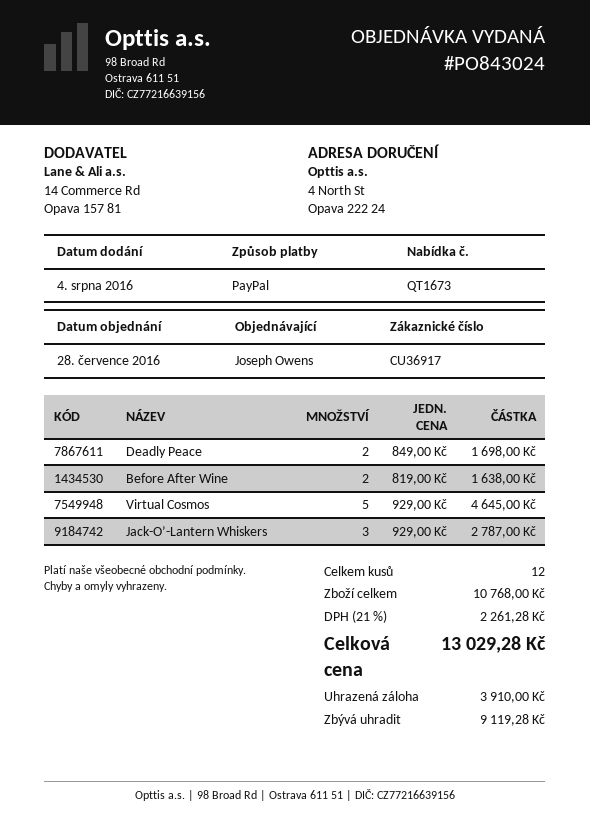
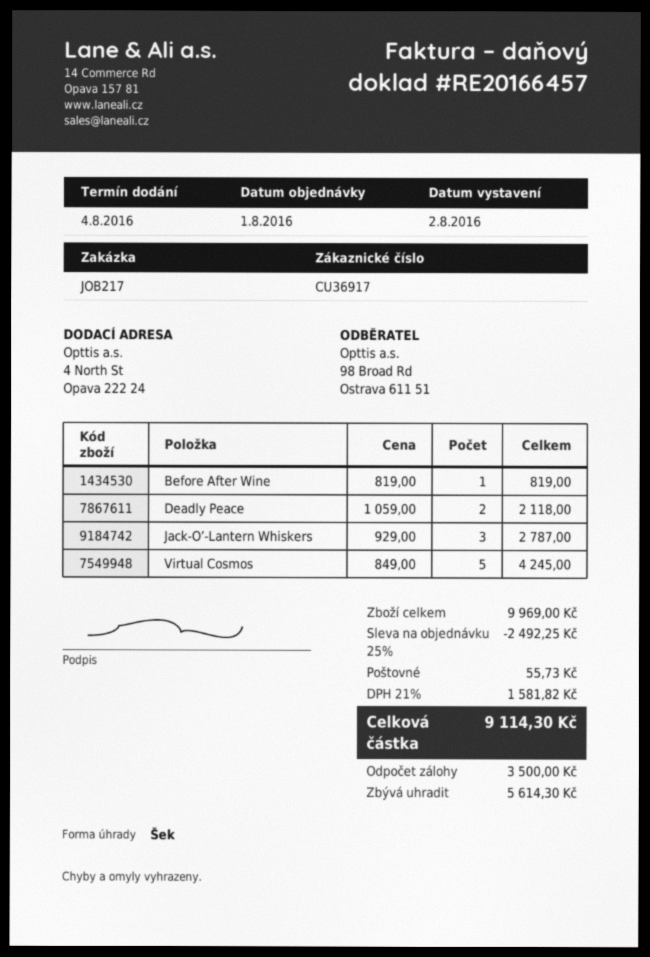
order date: 2016-07-28 -> 2016-08-01
payment method: PayPal -> cheque
Deadly Peace: 2 x 849.00 = 1698.00 -> 2 x 1059.00 = 2118.00
Before After Wine: 2 x 819.00 = 1638.00 -> 1 x 819.00 = 819.00
Virtual Cosmos: 5 x 929.00 = 4645.00 -> 5 x 849.00 = 4245.00
subtotal: 10768.00 -> 9969.00
discount: none -> 25% = 2492.25
shipping: none -> 55.73
tax: 21% = 2261.28 -> 21% = 1581.82
total: 13029.28 -> 9114.30
deposit: 3910.00 -> 3500.00
balance: 9119.28 -> 5614.30

